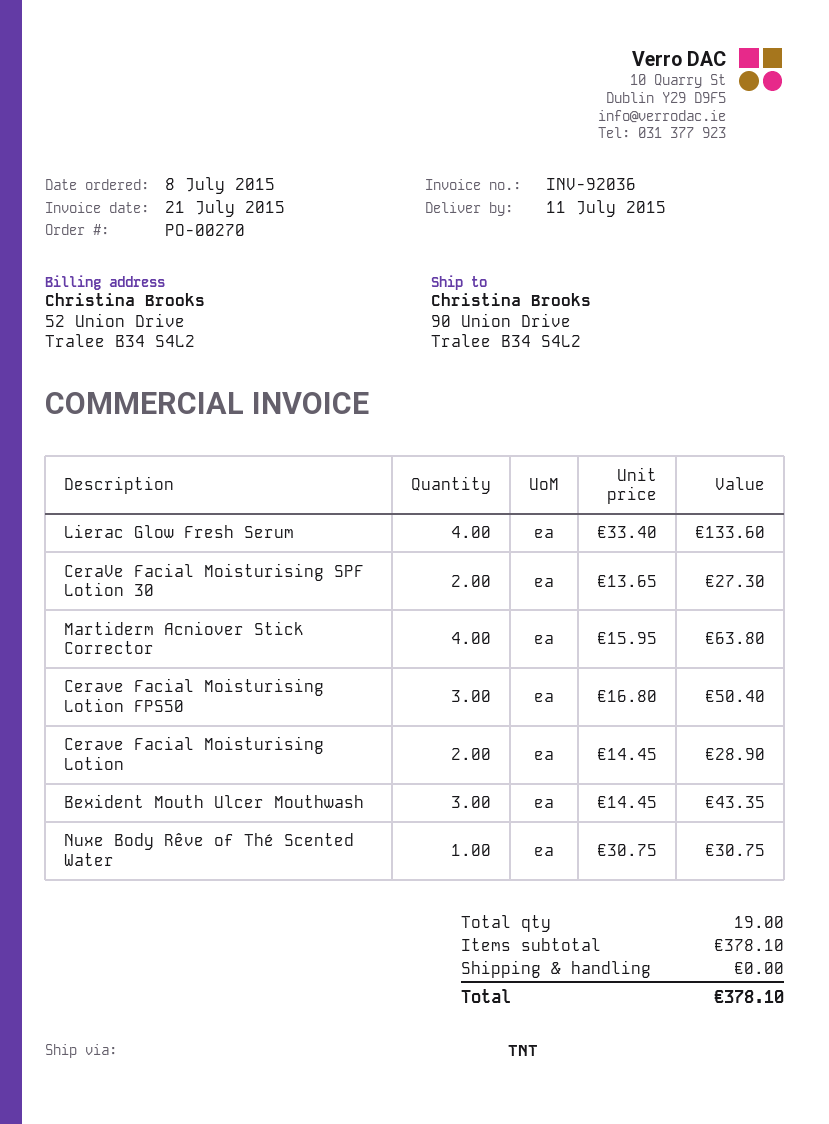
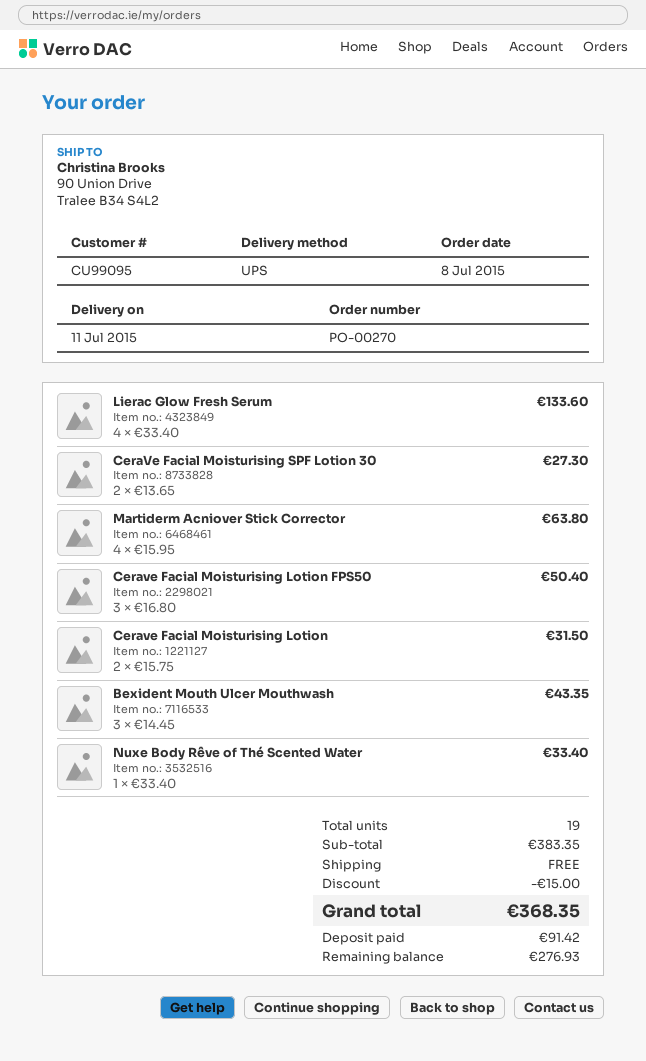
shipping method: TNT -> UPS
Cerave Facial Moisturising Lotion: 2 x 14.45 = 28.90 -> 2 x 15.75 = 31.50
Nuxe Body Rêve of Thé Scented Water: 1 x 30.75 = 30.75 -> 1 x 33.40 = 33.40
subtotal: 378.10 -> 383.35
discount: none -> 15.00
total: 378.10 -> 368.35

